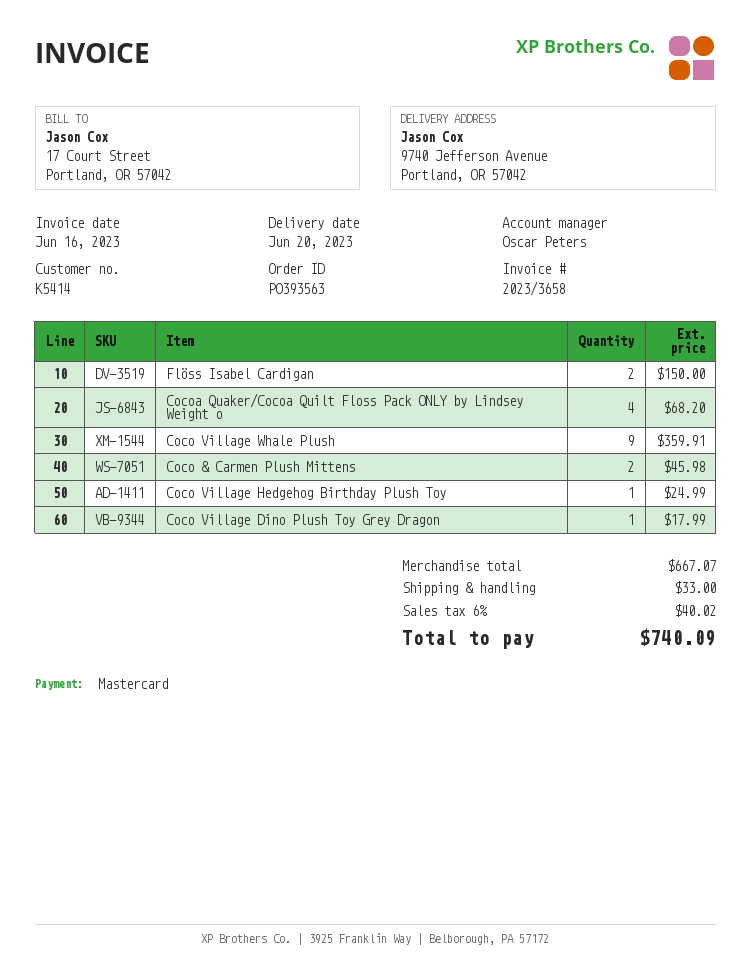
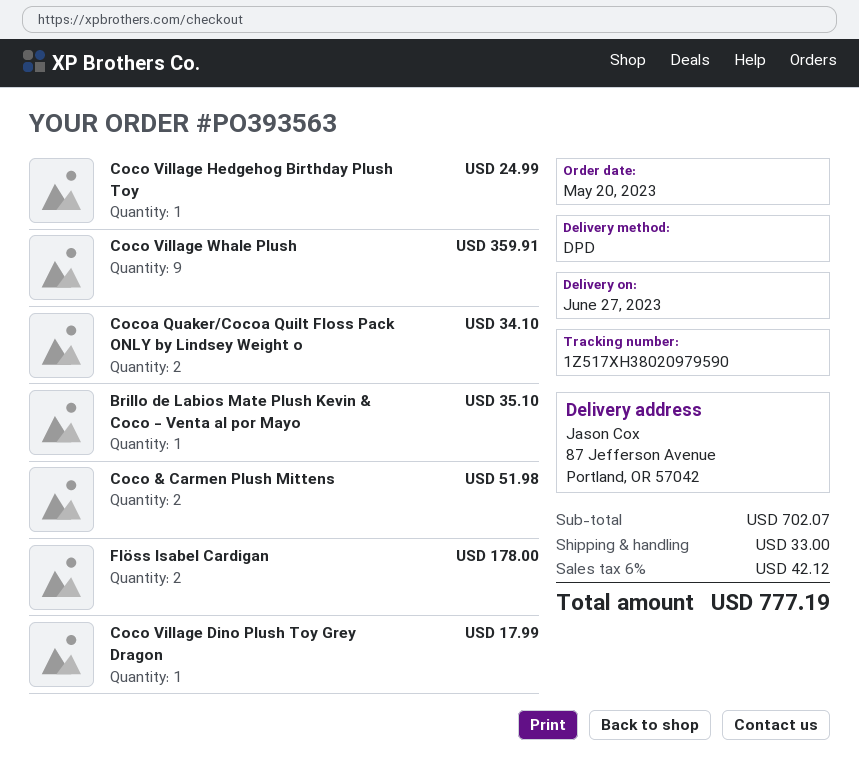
delivery date: 2023-06-20 -> 2023-06-27
ship to: 9740 Jefferson Avenue, Portland, OR 57042 -> 87 Jefferson Avenue, Portland, OR 57042
Flöss Isabel Cardigan: 2 for 150.00 -> 2 for 178.00
Cocoa Quaker/Cocoa Quilt Floss Pack ONLY by Lindsey Weight o: 4 for 68.20 -> 2 for 34.10
Coco & Carmen Plush Mittens: 2 for 45.98 -> 2 for 51.98
Brillo de Labios Mate Plush Kevin & Coco - Venta al por Mayo: none -> 1 for 35.10
subtotal: 667.07 -> 702.07
tax: 6% = 40.02 -> 6% = 42.12
total: 740.09 -> 777.19

